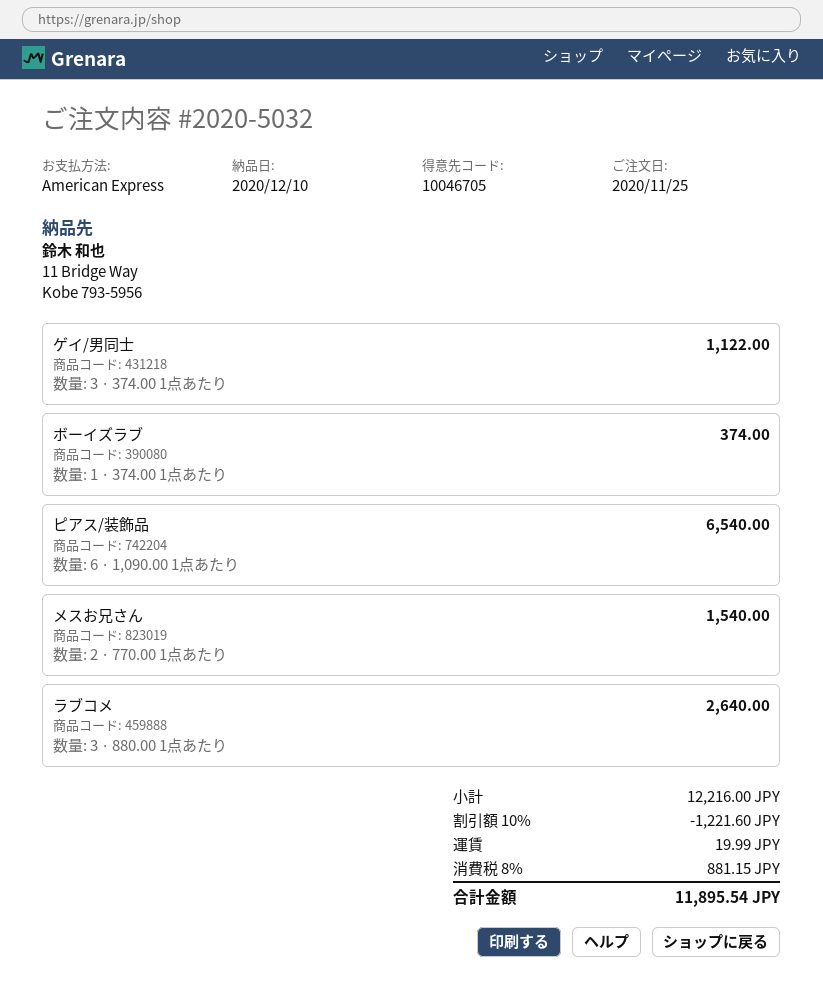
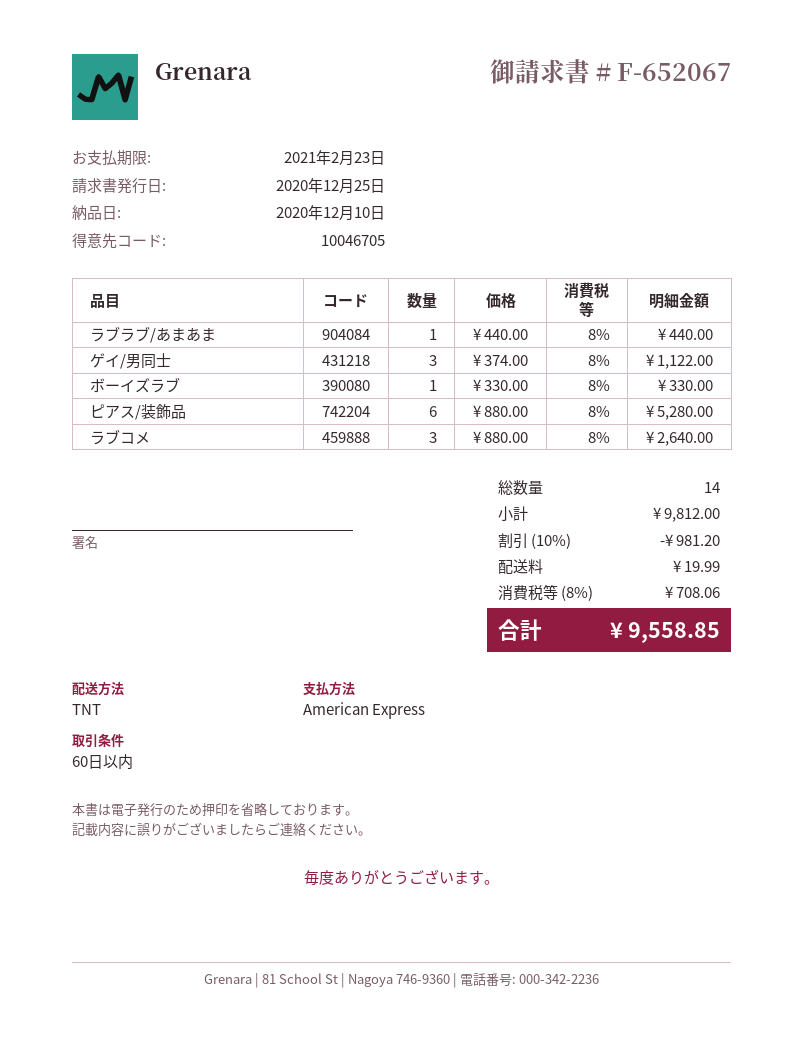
ボーイズラブ: 1 x 374.00 = 374.00 -> 1 x 330.00 = 330.00
ピアス/装飾品: 6 x 1090.00 = 6540.00 -> 6 x 880.00 = 5280.00
メスお兄さん: 2 x 770.00 = 1540.00 -> none
ラブラブ/あまあま: none -> 1 x 440.00 = 440.00
subtotal: 12216.00 -> 9812.00
discount: 10% = 1221.60 -> 10% = 981.20
tax: 8% = 881.15 -> 8% = 708.06
total: 11895.54 -> 9558.85

